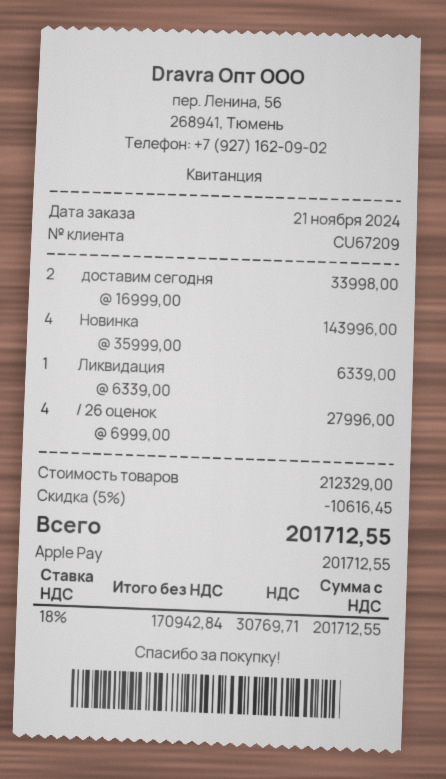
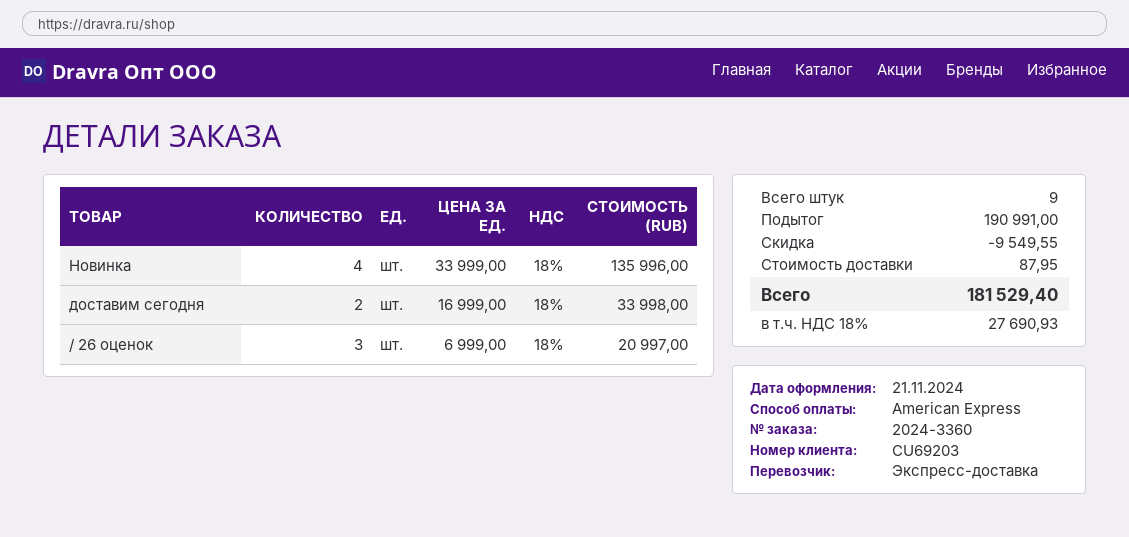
customer number: CU67209 -> CU69203
payment method: Apple Pay -> American Express
Новинка: 4 x 35999.00 = 143996.00 -> 4 x 33999.00 = 135996.00
Ликвидация: 1 x 6339.00 = 6339.00 -> none
/ 26 оценок: 4 x 6999.00 = 27996.00 -> 3 x 6999.00 = 20997.00
subtotal: 212329.00 -> 190991.00
discount: 10616.45 -> 9549.55
shipping: none -> 87.95
tax: 18% = 30769.71 -> 18% = 27690.93
total: 201712.55 -> 181529.40

